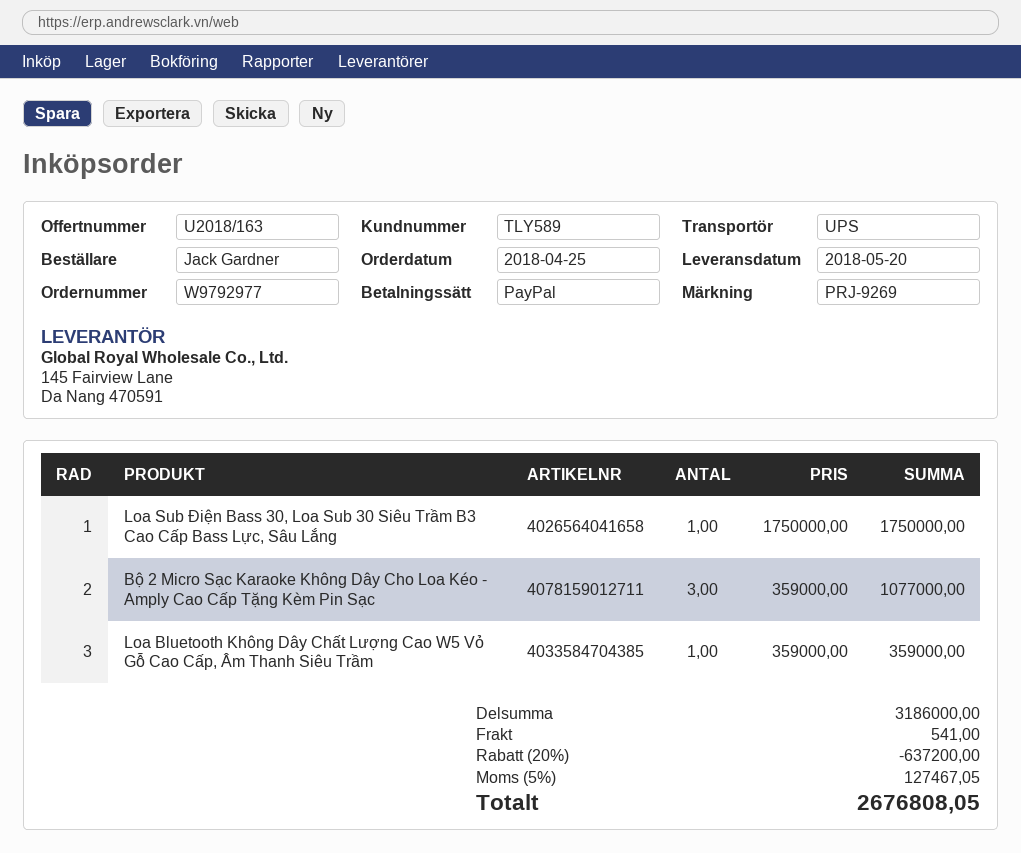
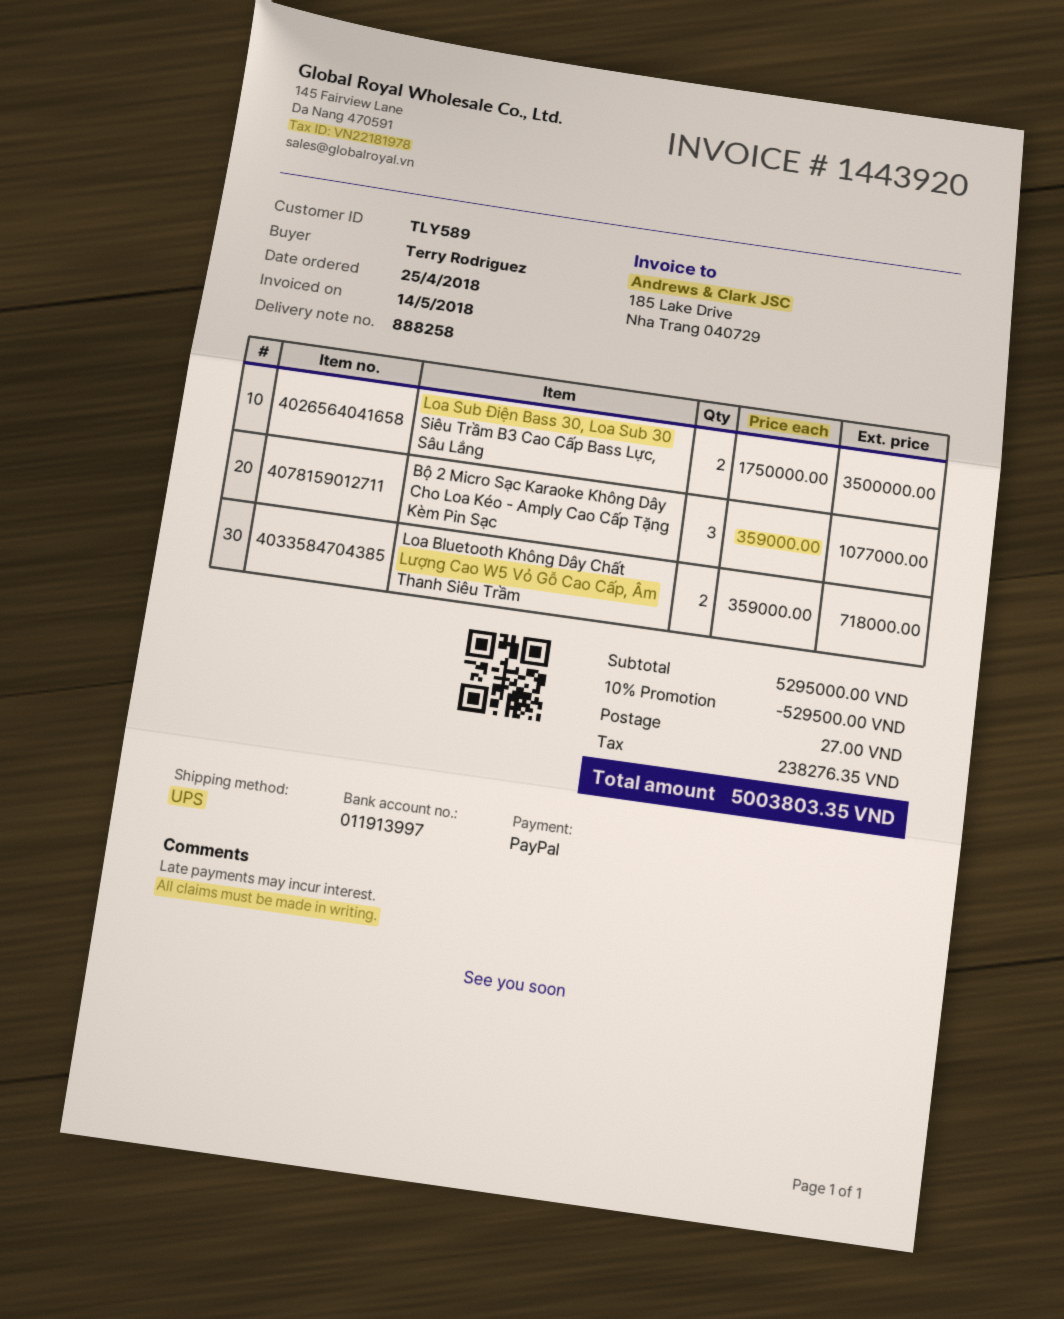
ordered by: Jack Gardner -> Terry Rodriguez
Loa Sub Điện Bass 30, Loa Sub 30 Siêu Trầm B3 Cao Cấp Bass Lực, Sâu Lắng: 1 x 1750000.00 = 1750000.00 -> 2 x 1750000.00 = 3500000.00
Loa Bluetooth Không Dây Chất Lượng Cao W5 Vỏ Gỗ Cao Cấp, Âm Thanh Siêu Trầm: 1 x 359000.00 = 359000.00 -> 2 x 359000.00 = 718000.00
subtotal: 3186000.00 -> 5295000.00
discount: 20% = 637200.00 -> 10% = 529500.00
shipping: 541.00 -> 27.00
tax: 127467.05 -> 238276.35
total: 2676808.05 -> 5003803.35

